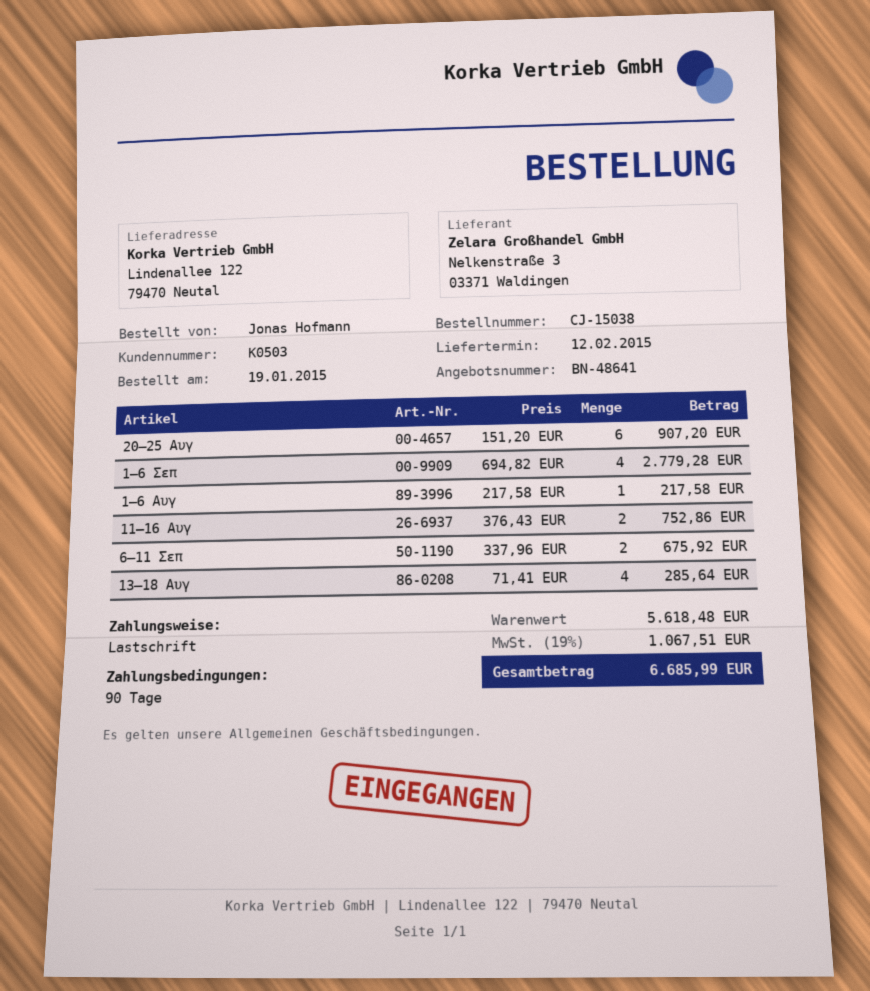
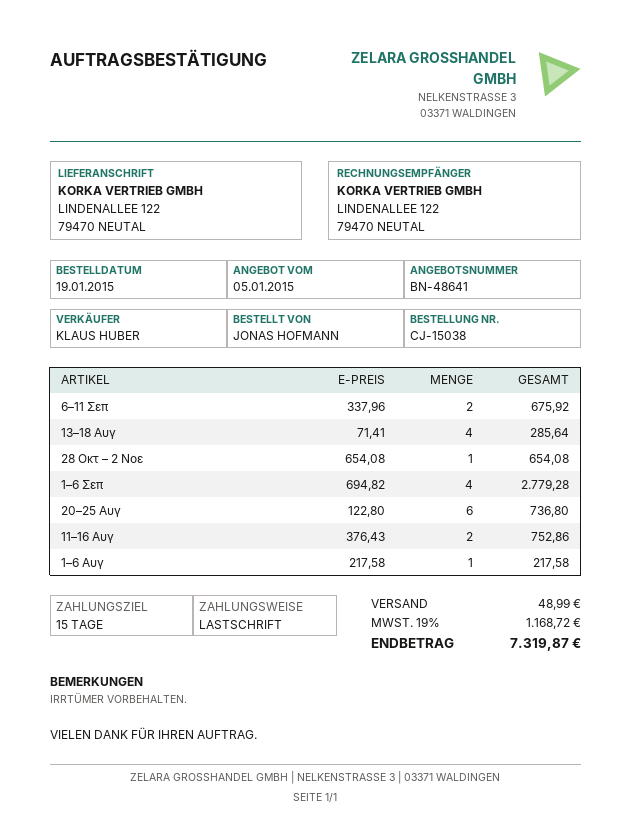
payment terms: 90 days -> 15 days
20–25 Αυγ: 6 x 151.20 = 907.20 -> 6 x 122.80 = 736.80
28 Οκτ – 2 Νοε: none -> 1 x 654.08 = 654.08
shipping: none -> 48.99
tax: 19% = 1067.51 -> 19% = 1168.72
total: 6685.99 -> 7319.87

